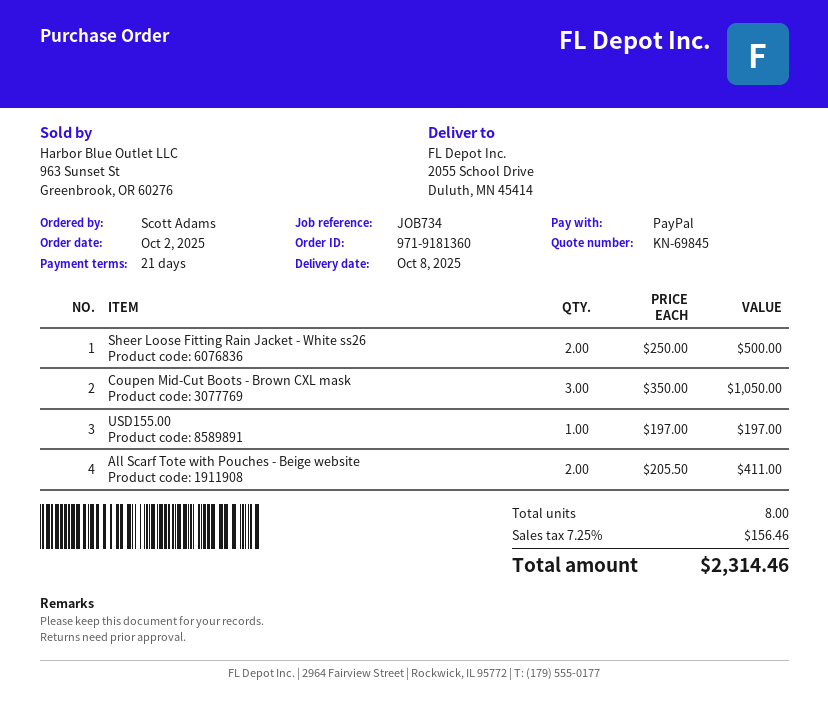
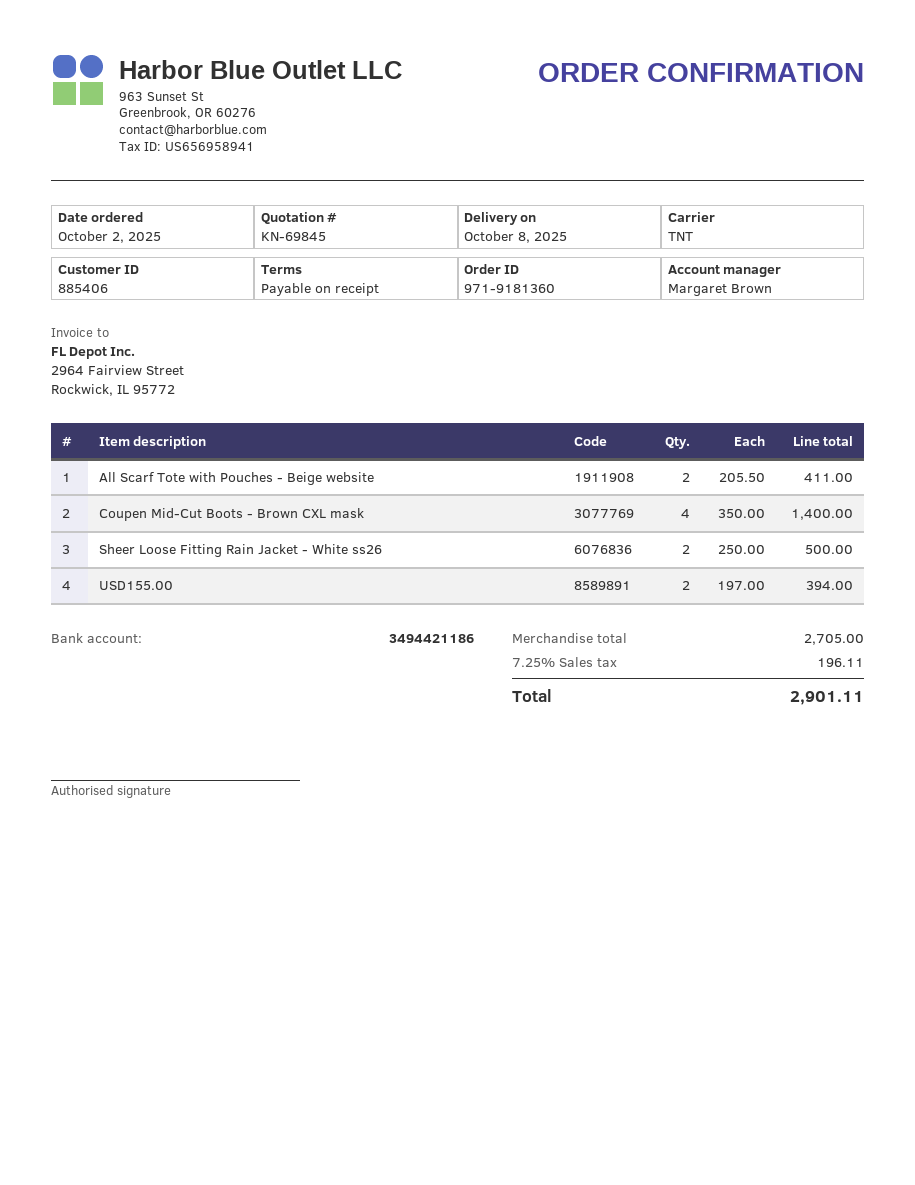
payment terms: 21 days -> on receipt
Coupen Mid-Cut Boots - Brown CXL mask: 3 x 350.00 = 1050.00 -> 4 x 350.00 = 1400.00
USD155.00: 1 x 197.00 = 197.00 -> 2 x 197.00 = 394.00
tax: 7.25% = 156.46 -> 7.25% = 196.11
total: 2314.46 -> 2901.11

